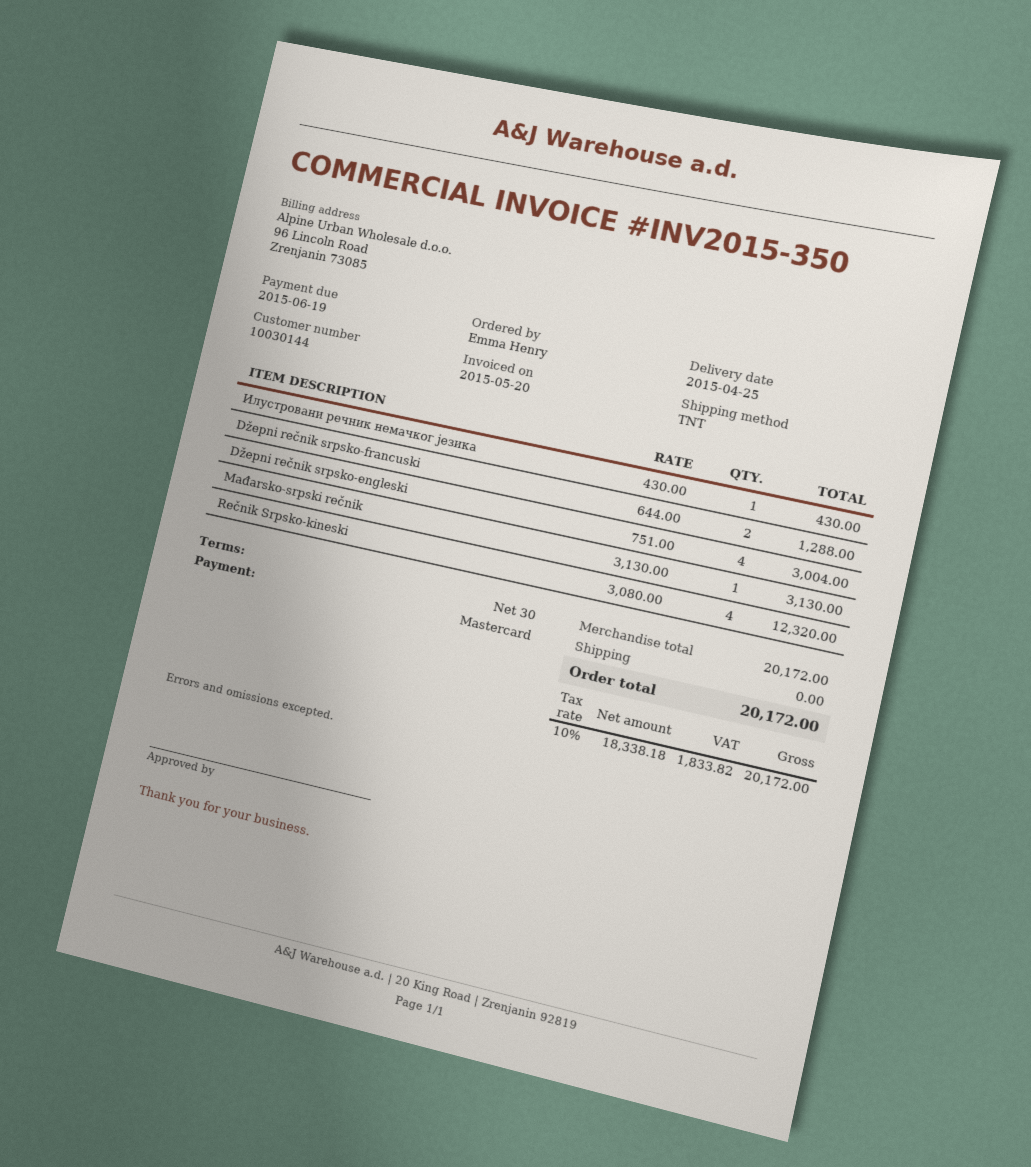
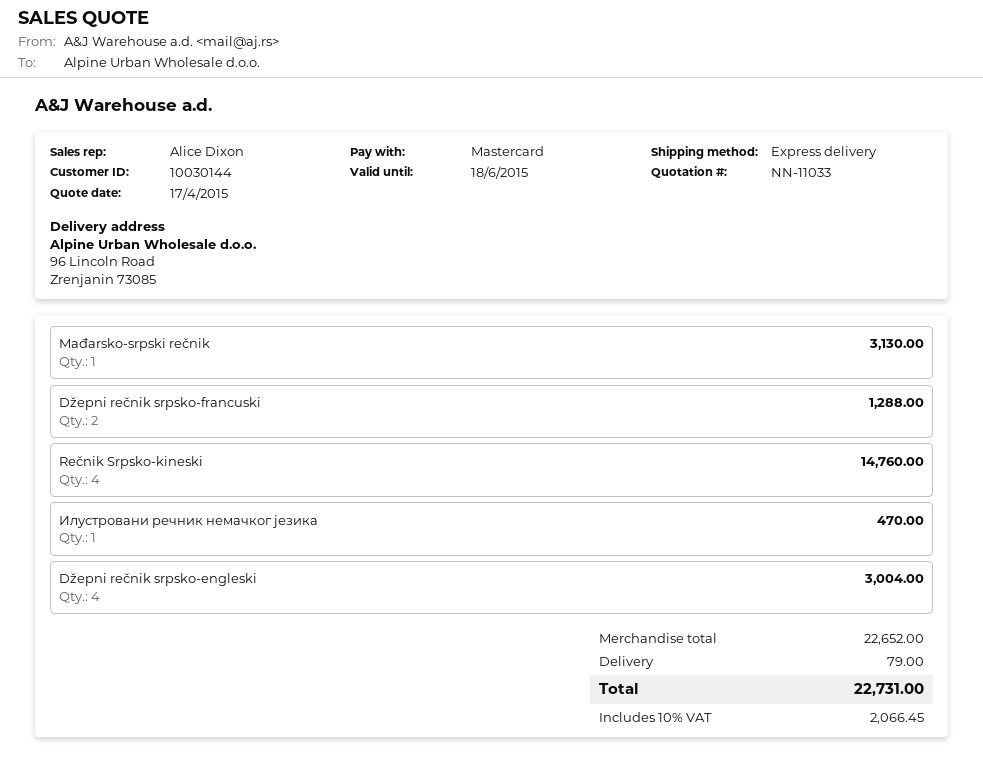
shipping method: TNT -> express
Илустровани речник немачког језика: 1 for 430.00 -> 1 for 470.00
Rečnik Srpsko-kineski: 4 for 12320.00 -> 4 for 14760.00
subtotal: 20172.00 -> 22652.00
shipping: 0.00 -> 79.00
tax: 10% = 1833.82 -> 10% = 2066.45
total: 20172.00 -> 22731.00

